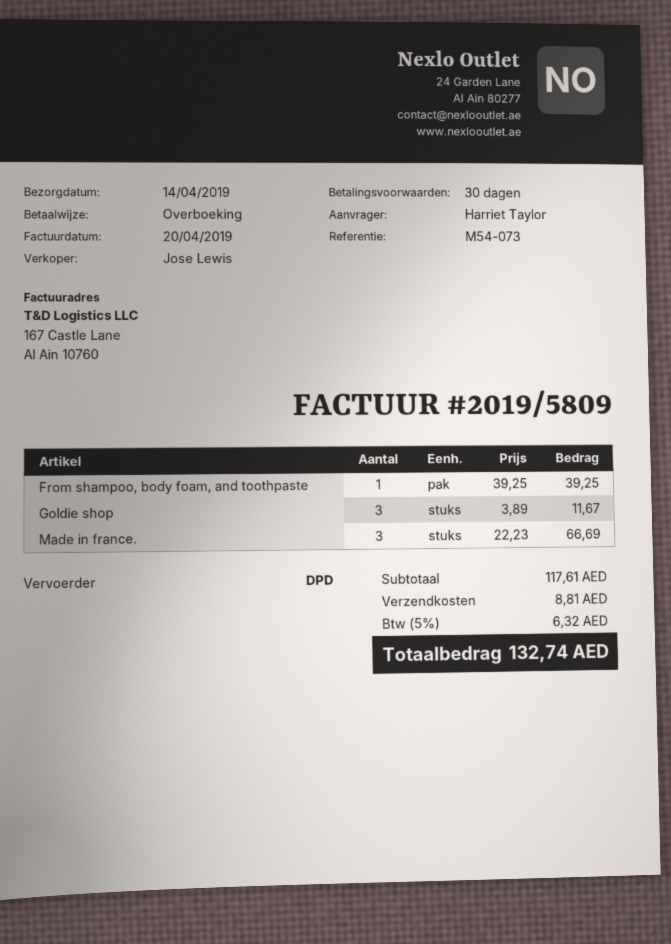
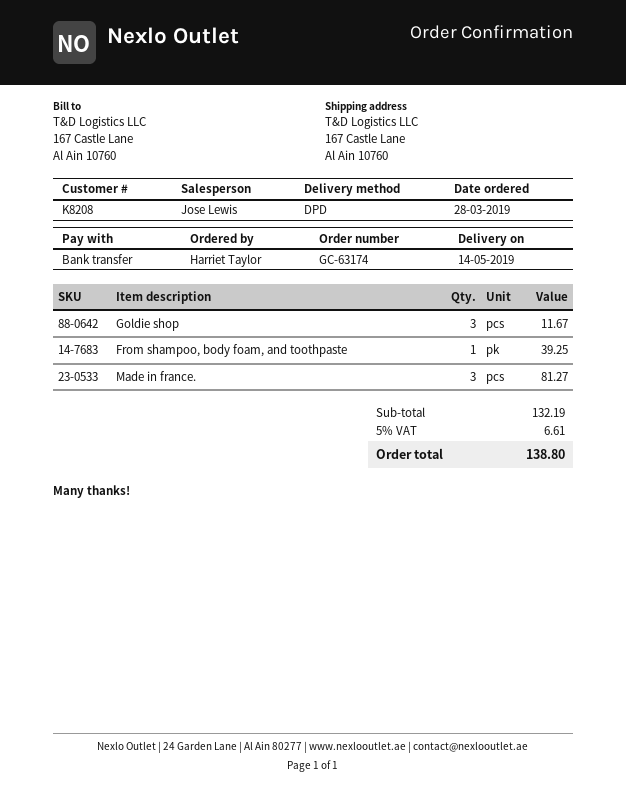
delivery date: 2019-04-14 -> 2019-05-14
Made in france.: 3 for 66.69 -> 3 for 81.27
subtotal: 117.61 -> 132.19
shipping: 8.81 -> none
tax: 5% = 6.32 -> 5% = 6.61
total: 132.74 -> 138.80

